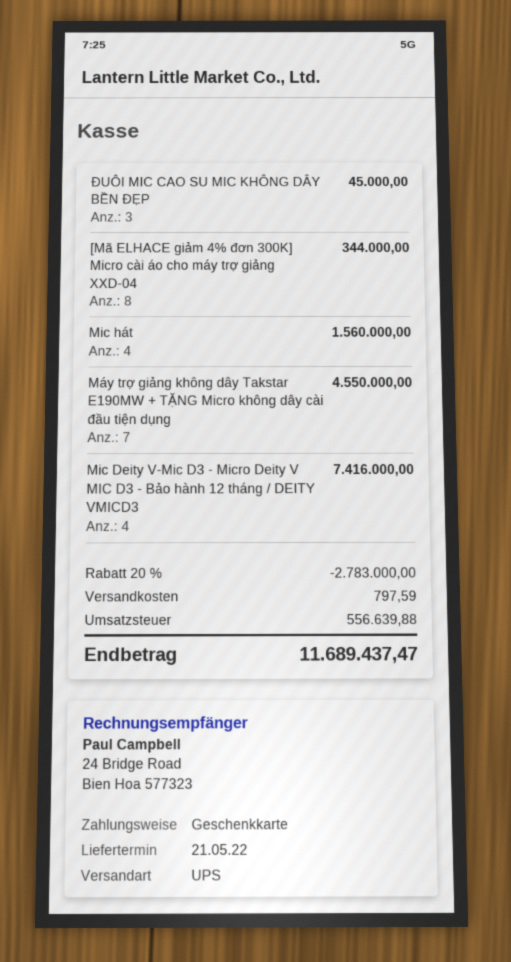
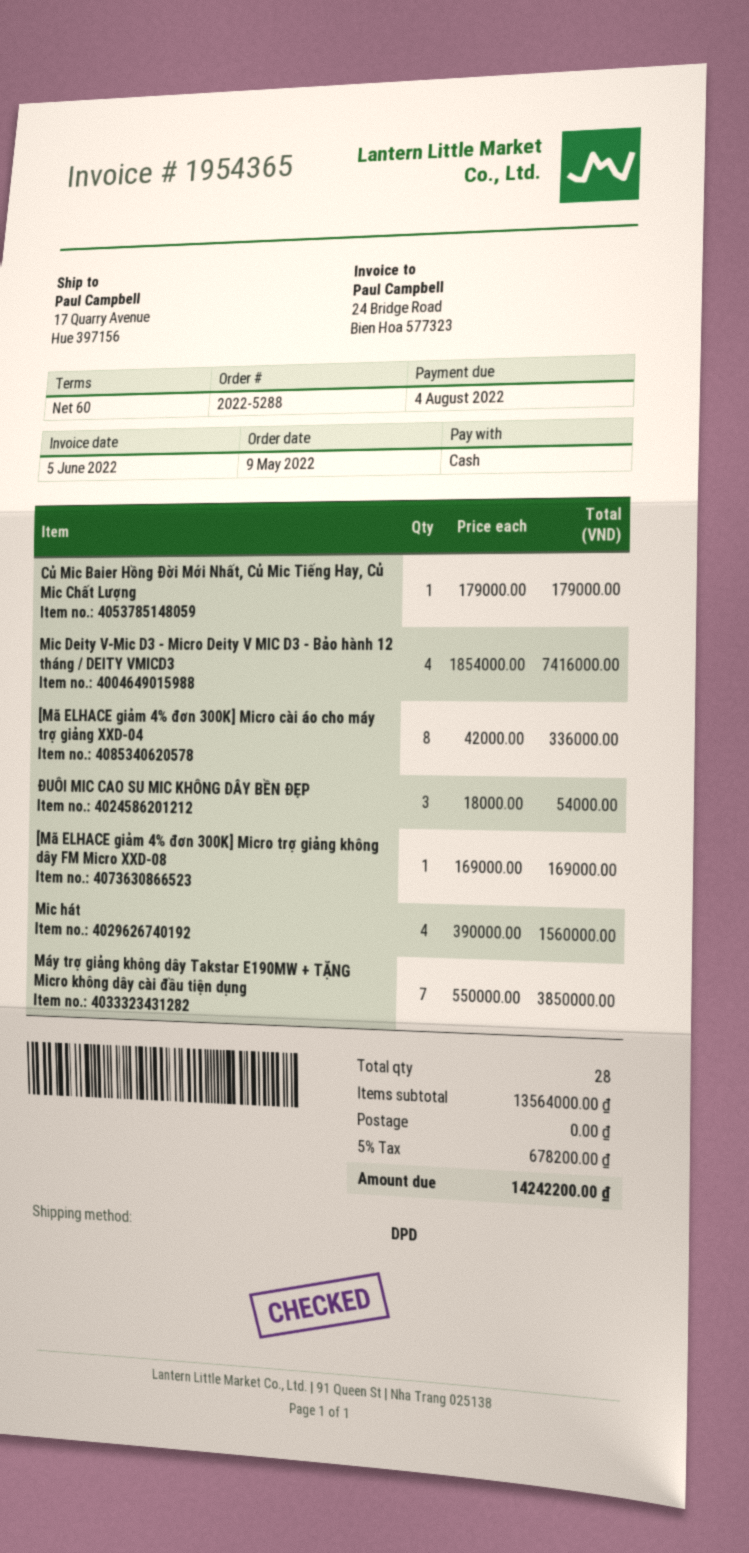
payment method: gift card -> cash
shipping method: UPS -> DPD
ĐUÔI MIC CAO SU MIC KHÔNG DÂY BỀN ĐẸP: 3 for 45000.00 -> 3 for 54000.00
[Mã ELHACE giảm 4% đơn 300K] Micro cài áo cho máy trợ giảng XXD-04: 8 for 344000.00 -> 8 for 336000.00
Máy trợ giảng không dây Takstar E190MW + TẶNG Micro không dây cài đầu tiện dụng: 7 for 4550000.00 -> 7 for 3850000.00
Củ Mic Baier Hồng Đời Mới Nhất, Củ Mic Tiếng Hay, Củ Mic Chất Lượng: none -> 1 for 179000.00
[Mã ELHACE giảm 4% đơn 300K] Micro trợ giảng không dây FM Micro XXD-08: none -> 1 for 169000.00
discount: 20% = 2783000.00 -> none
shipping: 797.59 -> 0.00
tax: 556639.88 -> 678200.00
total: 11689437.47 -> 14242200.00

